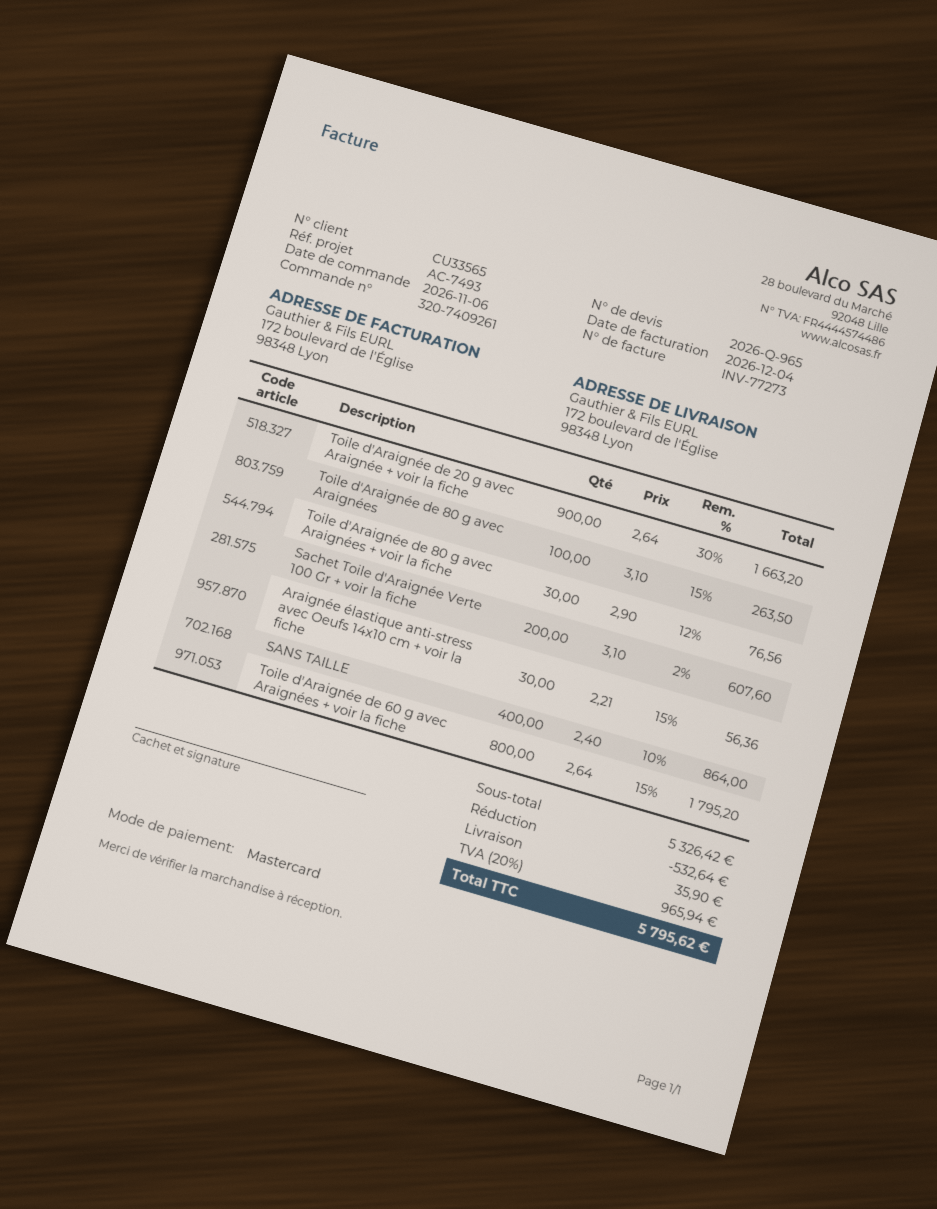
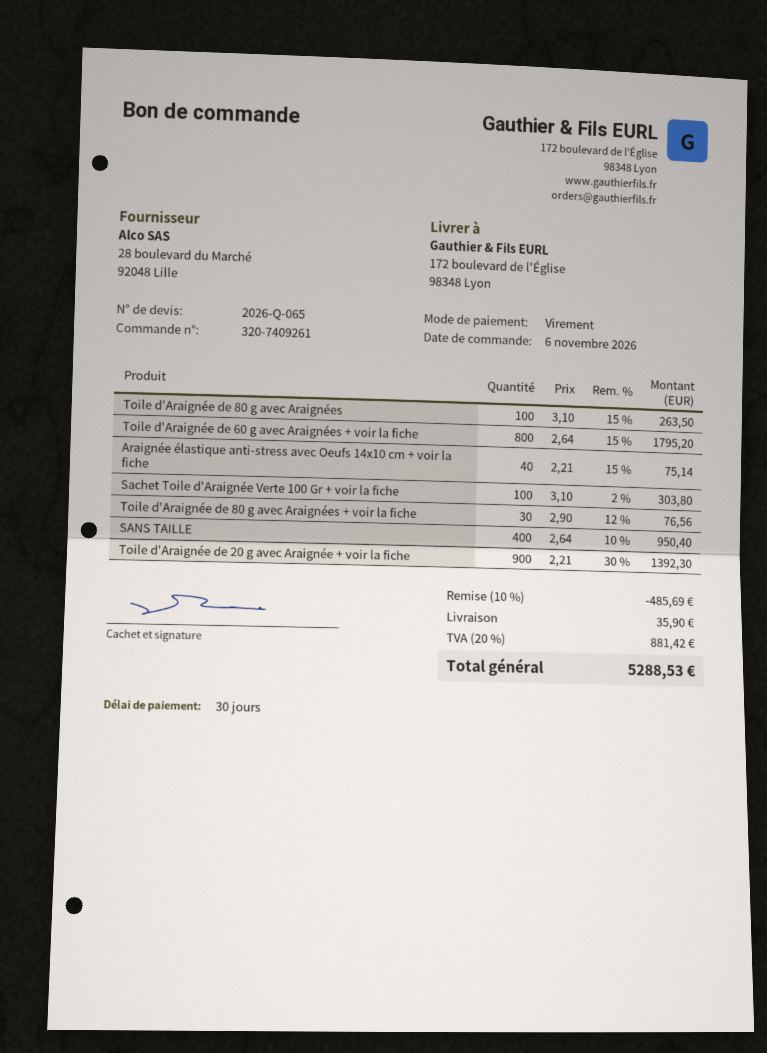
quote number: 2026-Q-965 -> 2026-Q-065
payment method: Mastercard -> bank transfer
Toile d'Araignée de 20 g avec Araignée + voir la fiche: 900 x 2.64 - 30% = 1663.20 -> 900 x 2.21 - 30% = 1392.30
Sachet Toile d'Araignée Verte 100 Gr + voir la fiche: 200 x 3.10 - 2% = 607.60 -> 100 x 3.10 - 2% = 303.80
Araignée élastique anti-stress avec Oeufs 14x10 cm + voir la fiche: 30 x 2.21 - 15% = 56.36 -> 40 x 2.21 - 15% = 75.14
SANS TAILLE: 400 x 2.40 - 10% = 864.00 -> 400 x 2.64 - 10% = 950.40
discount: 532.64 -> 485.69
tax: 20% = 965.94 -> 20% = 881.42
total: 5795.62 -> 5288.53

